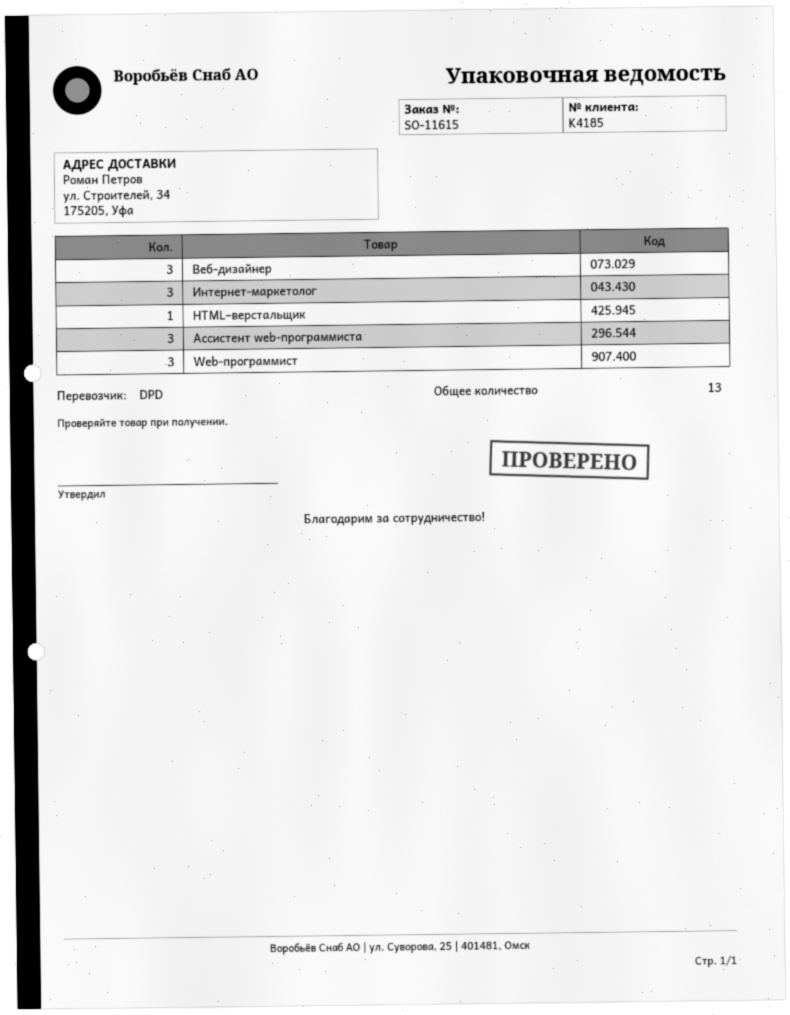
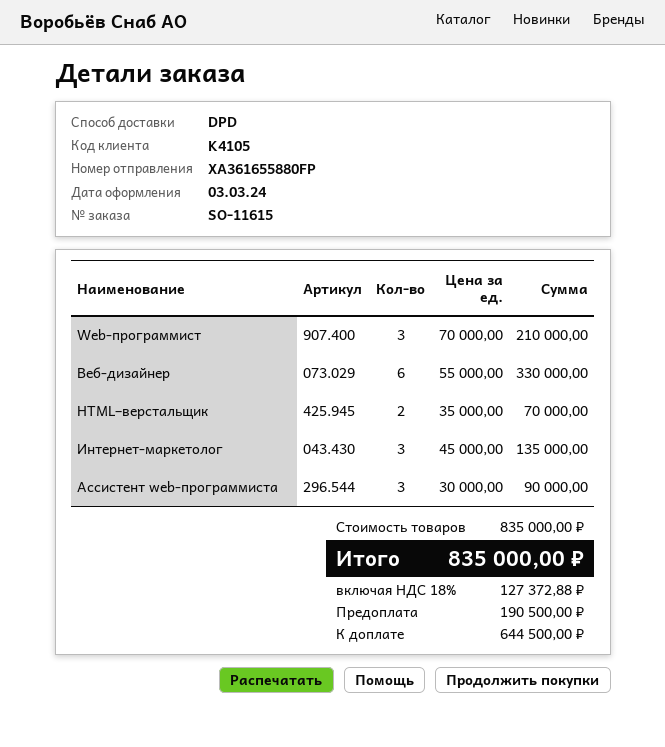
customer number: K4185 -> K4105
Веб-дизайнер: 3 -> 6
HTML–верстальщик: 1 -> 2

